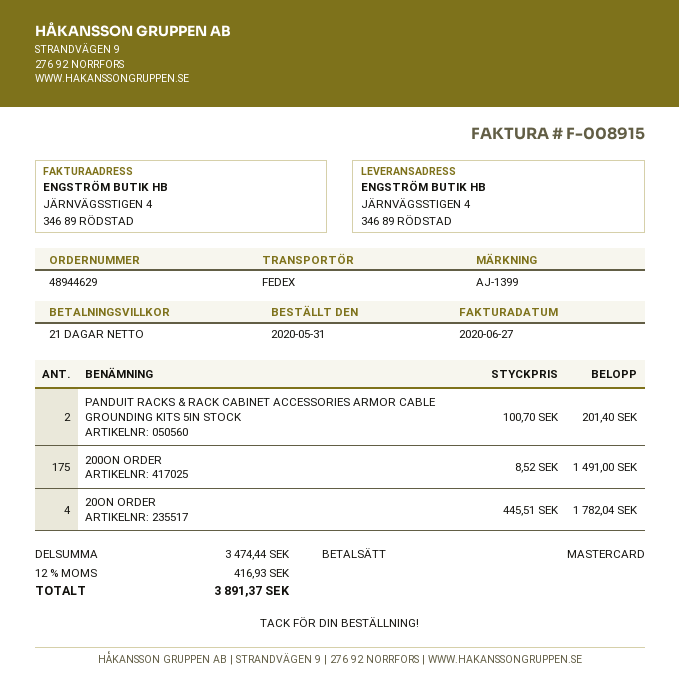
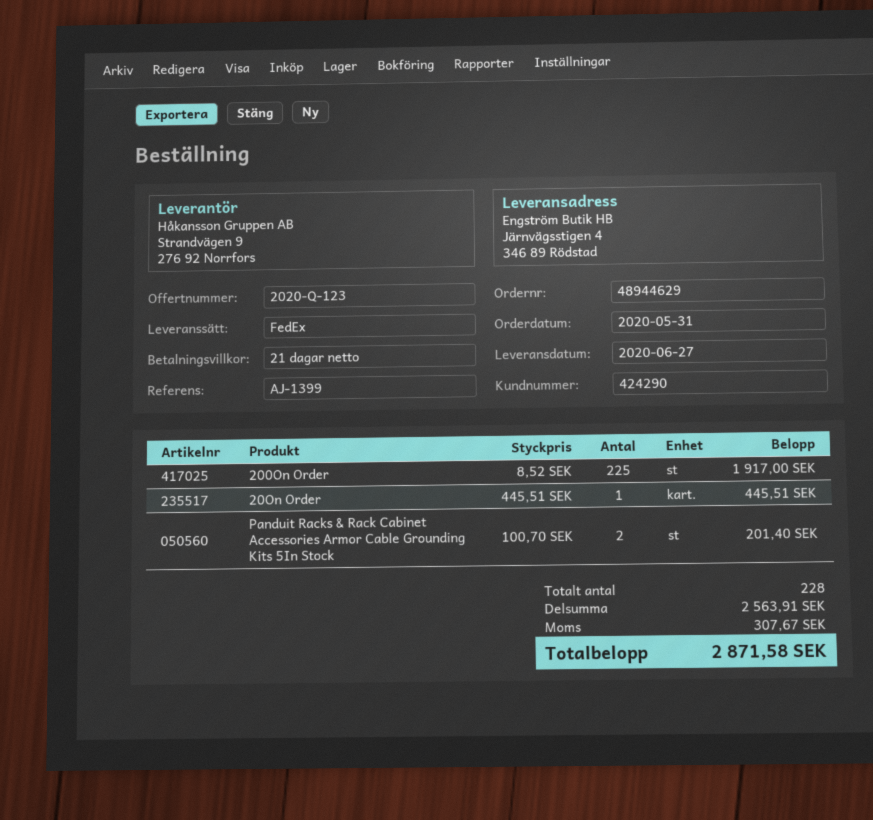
200ON ORDER: 175 x 8.52 = 1491.00 -> 225 x 8.52 = 1917.00
20ON ORDER: 4 x 445.51 = 1782.04 -> 1 x 445.51 = 445.51
subtotal: 3474.44 -> 2563.91
tax: 416.93 -> 307.67
total: 3891.37 -> 2871.58

